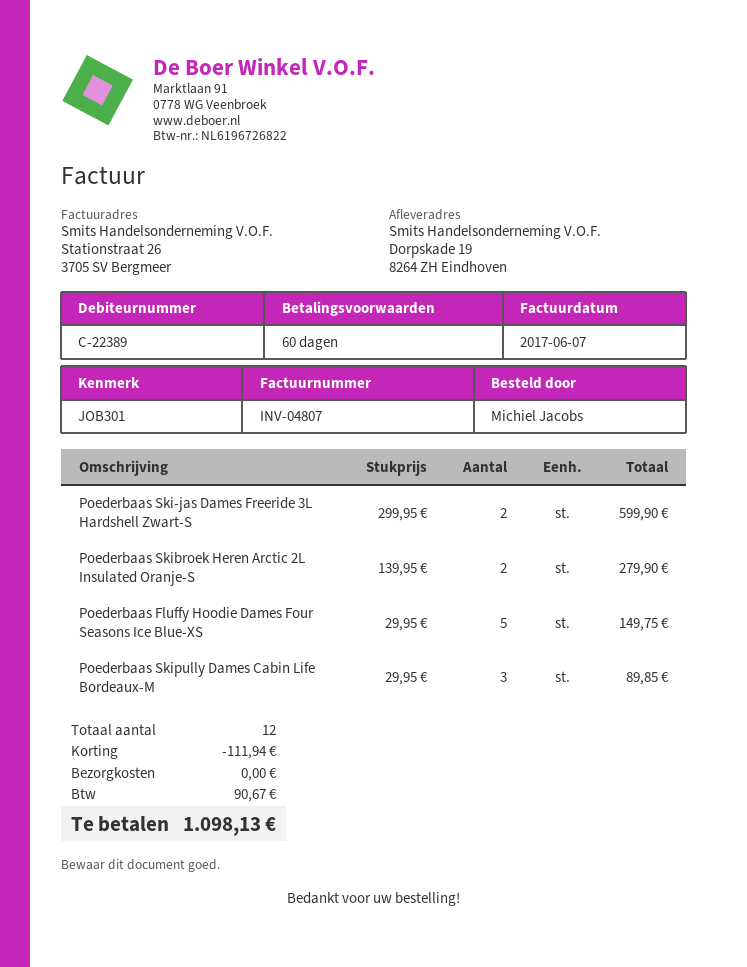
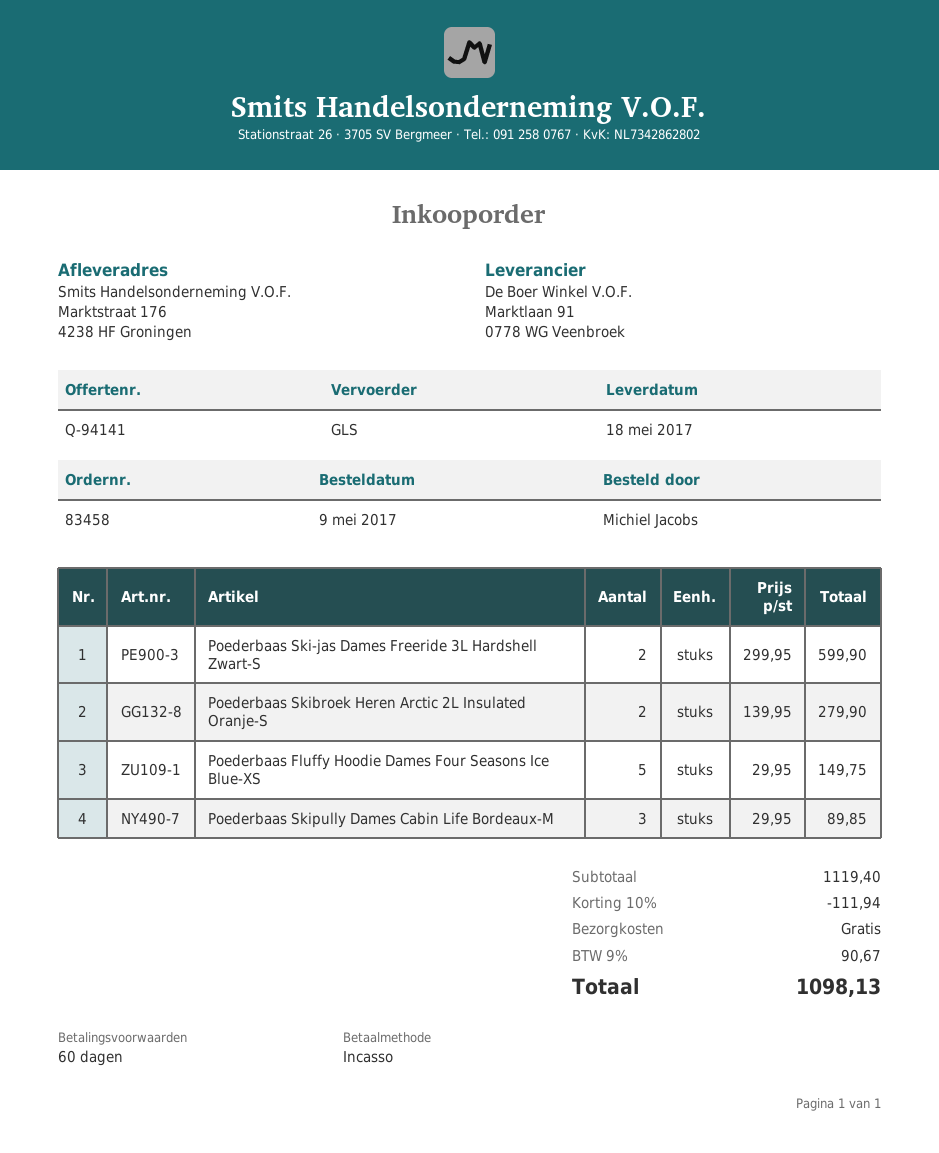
ship to: Dorpskade 19, 8264 ZH Eindhoven -> Marktstraat 176, 4238 HF Groningen

